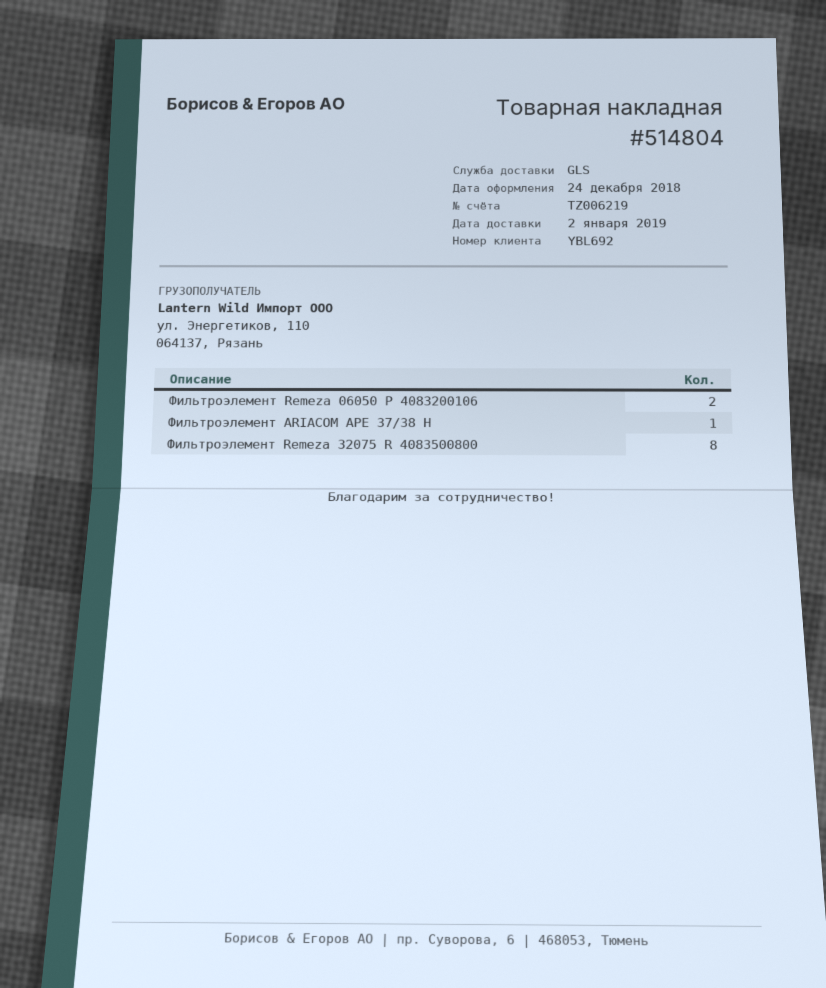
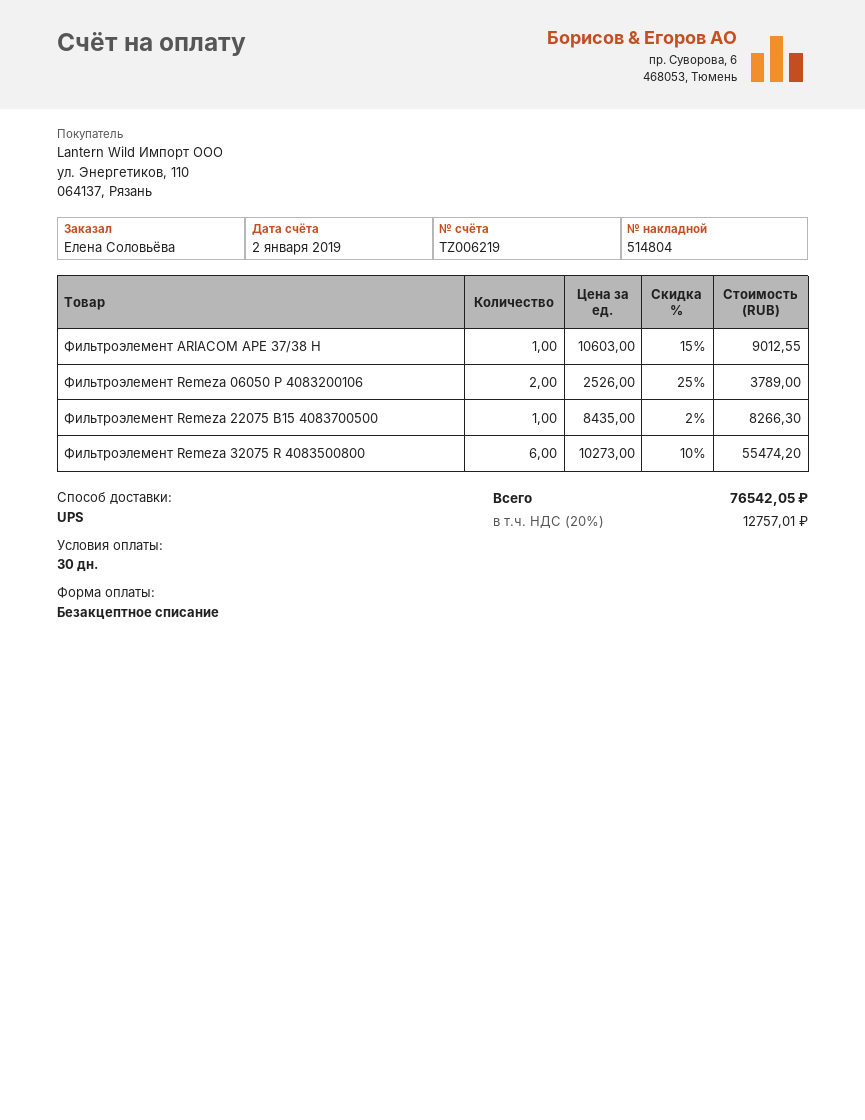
shipping method: GLS -> UPS
Фильтроэлемент Remeza 32075 R 4083500800: 8 -> 6
Фильтроэлемент Remeza 22075 B15 4083700500: none -> 1

